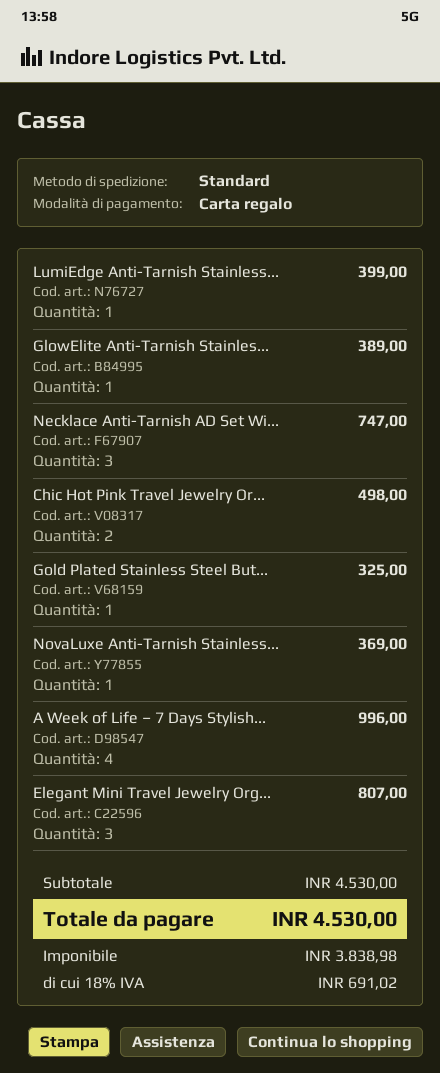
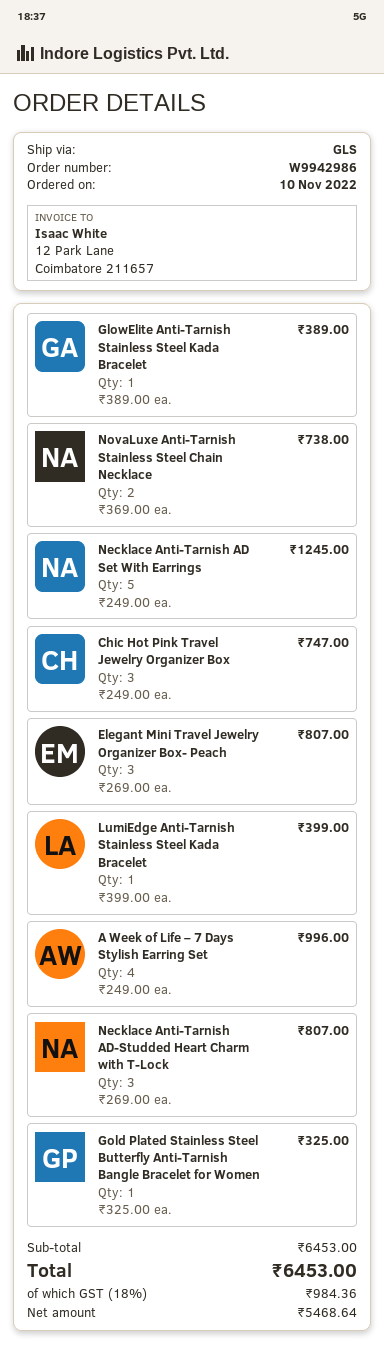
shipping method: standard -> GLS
Necklace Anti-Tarnish AD Set Wi...: 3 for 747.00 -> 5 for 1245.00
Chic Hot Pink Travel Jewelry Or...: 2 for 498.00 -> 3 for 747.00
NovaLuxe Anti-Tarnish Stainless...: 1 for 369.00 -> 2 for 738.00
Necklace Anti-Tarnish AD-Studded Heart Charm with T-Lock: none -> 3 for 807.00
subtotal: 4530.00 -> 6453.00
net: 3838.98 -> 5468.64
tax: 18% = 691.02 -> 18% = 984.36
total: 4530.00 -> 6453.00

